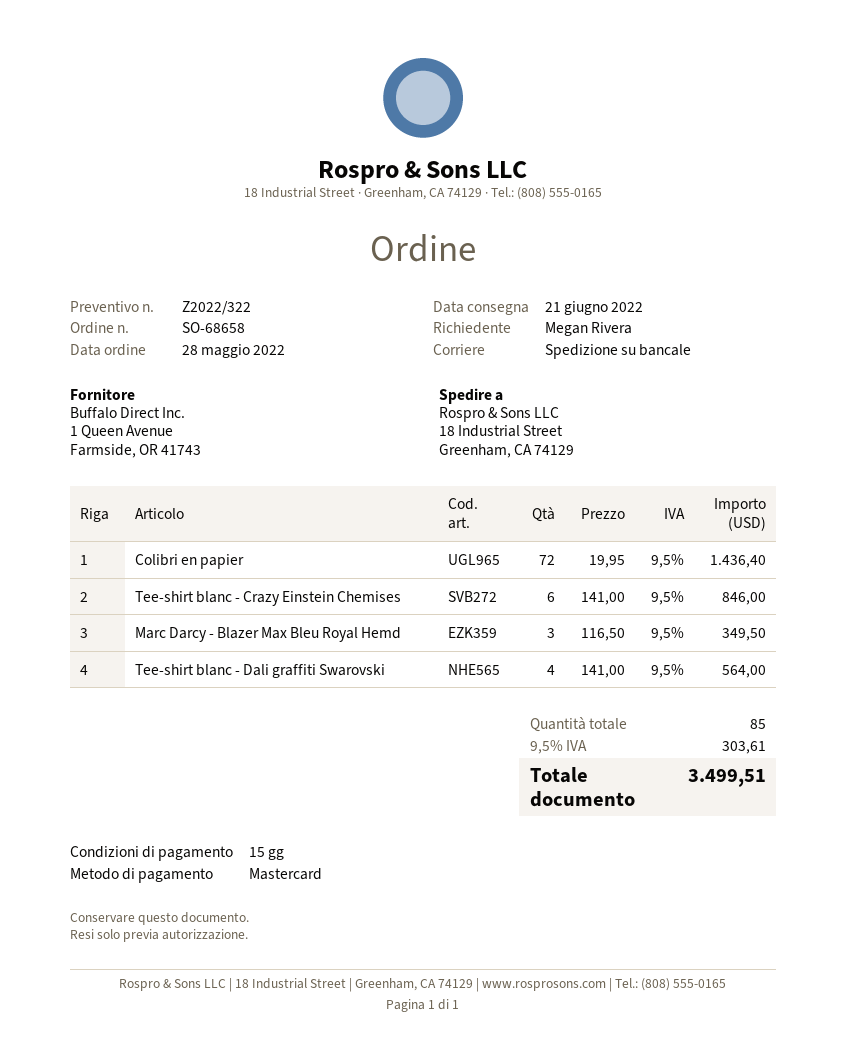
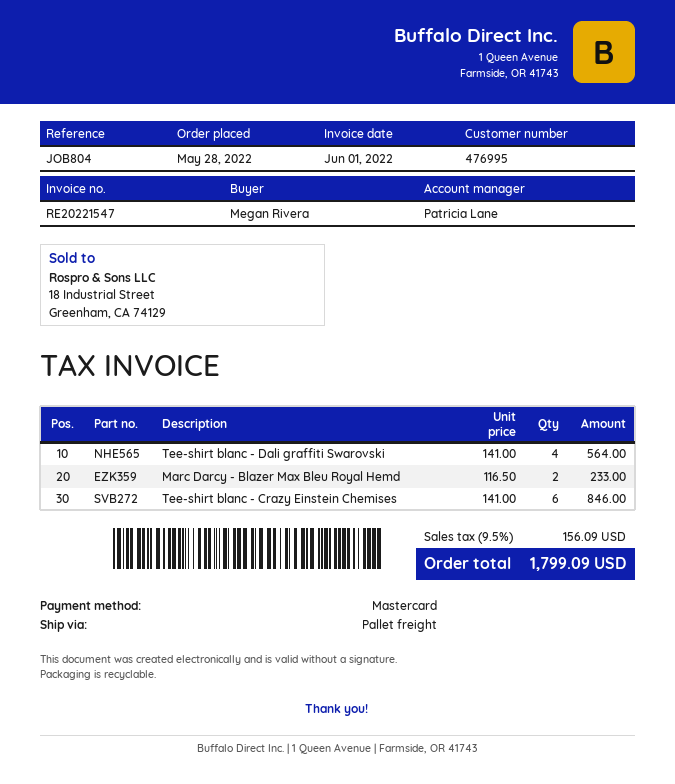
Colibri en papier: 72 x 19.95 = 1436.40 -> none
Marc Darcy - Blazer Max Bleu Royal Hemd: 3 x 116.50 = 349.50 -> 2 x 116.50 = 233.00
tax: 9.5% = 303.61 -> 9.5% = 156.09
total: 3499.51 -> 1799.09

